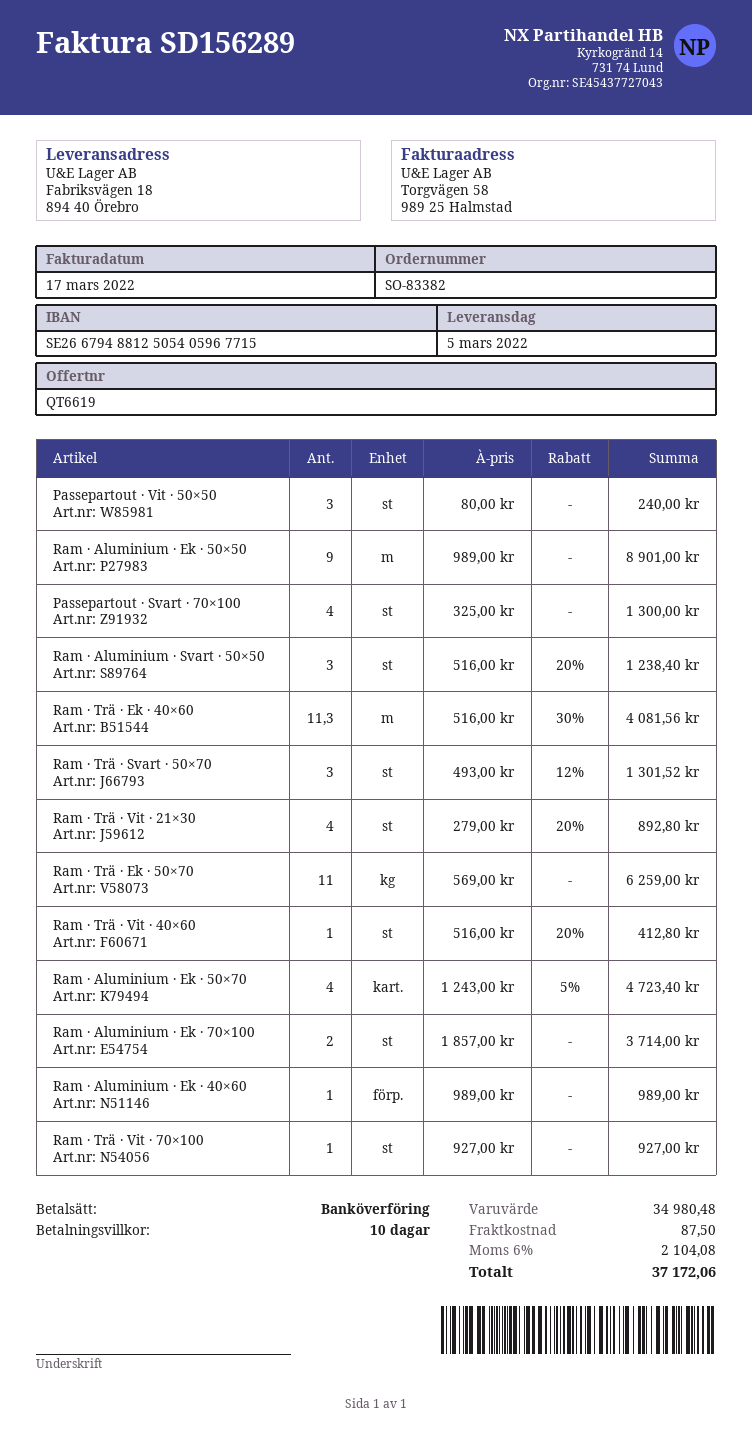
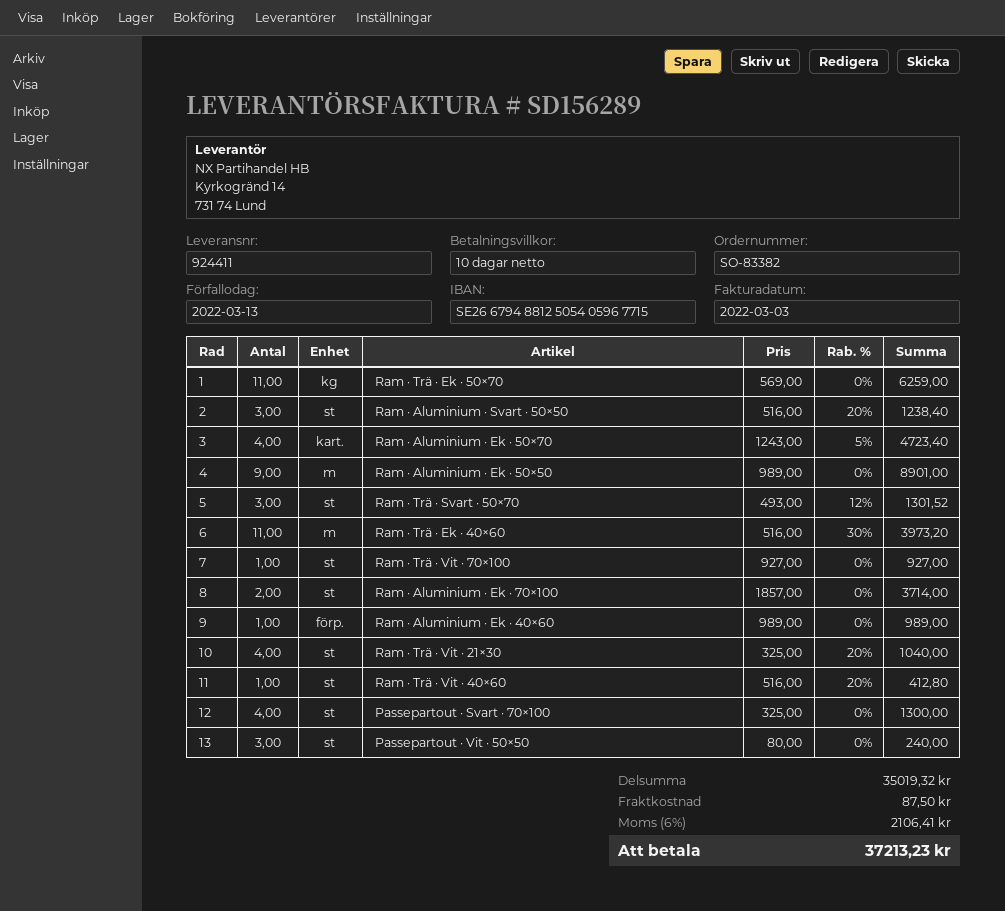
invoice date: 2022-03-17 -> 2022-03-03
Ram · Trä · Ek · 40×60: 11.3 x 516.00 - 30% = 4081.56 -> 11 x 516.00 - 30% = 3973.20
Ram · Trä · Vit · 21×30: 4 x 279.00 - 20% = 892.80 -> 4 x 325.00 - 20% = 1040.00
subtotal: 34980.48 -> 35019.32
tax: 6% = 2104.08 -> 6% = 2106.41
total: 37172.06 -> 37213.23

